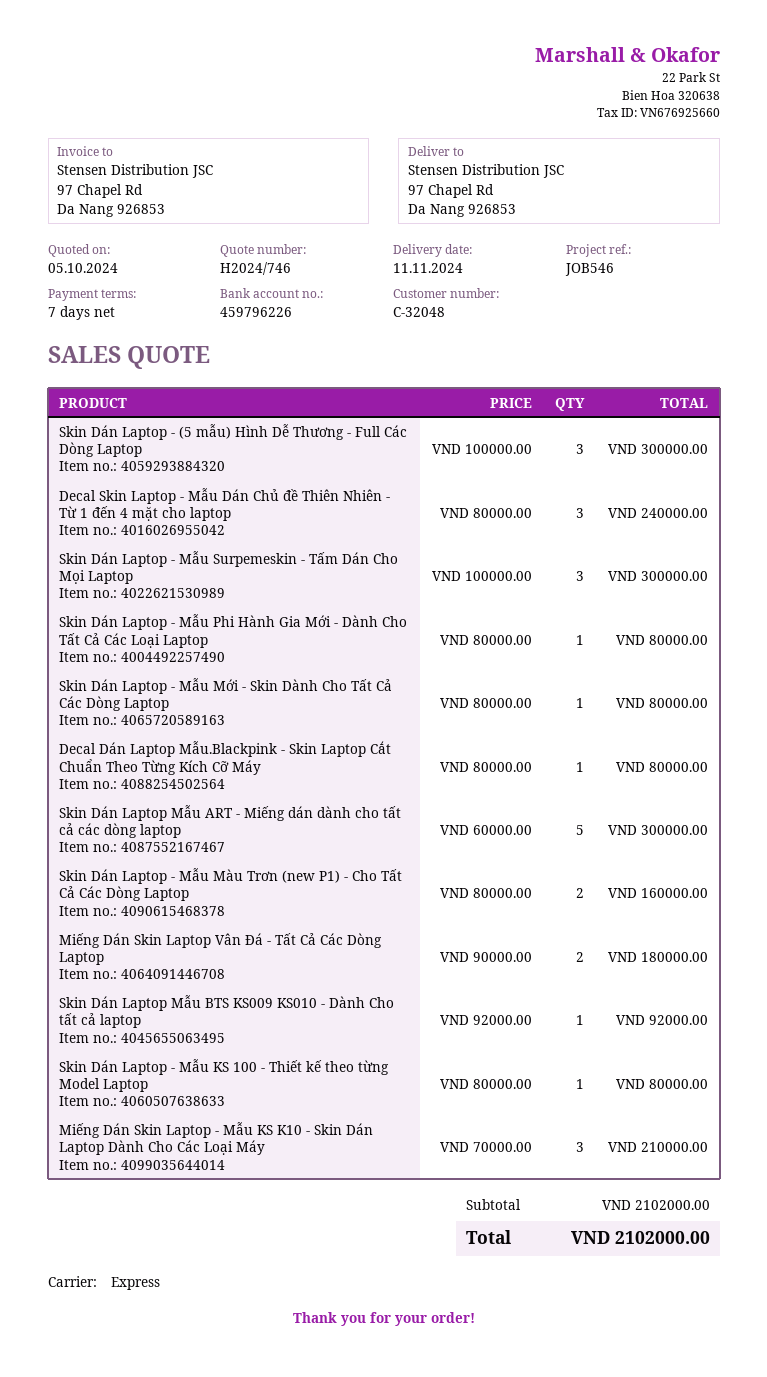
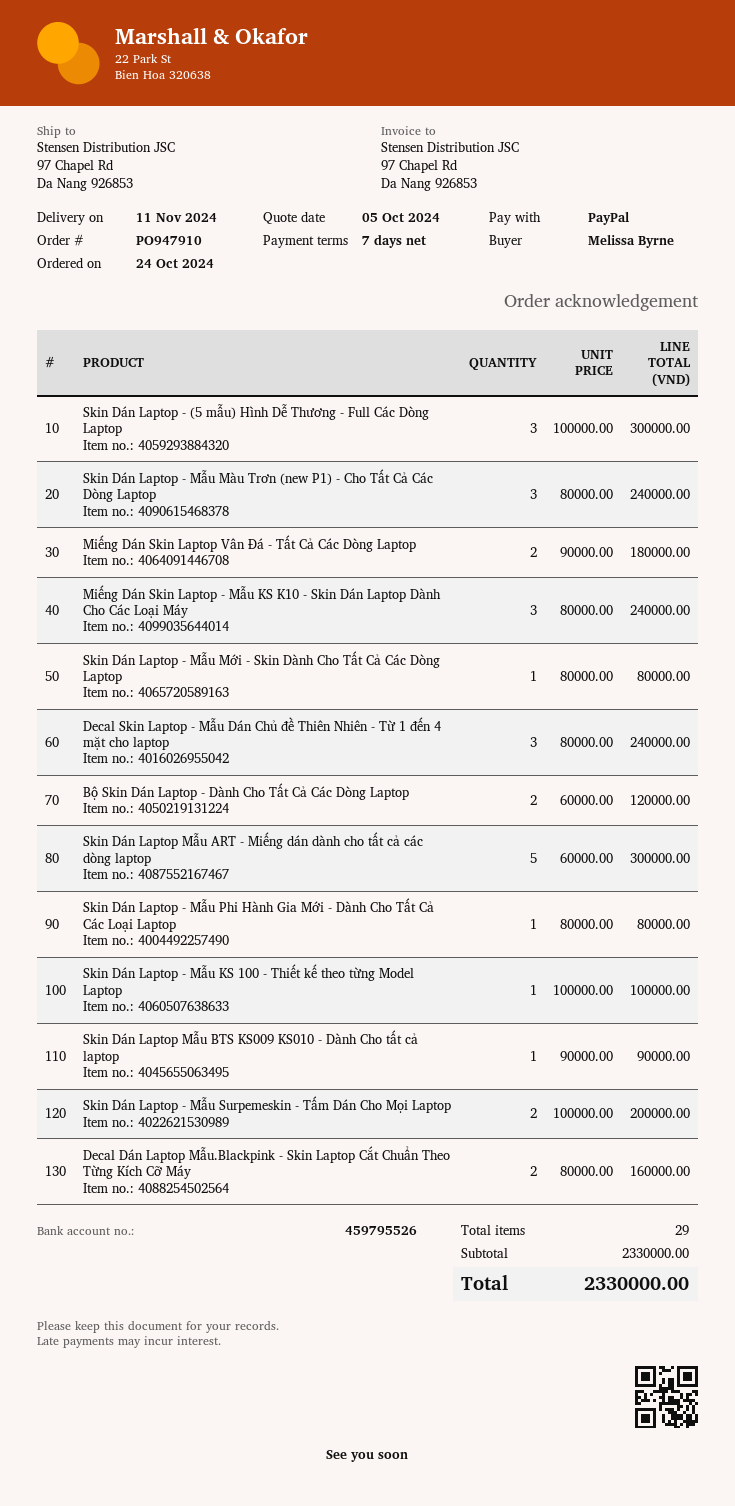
bank account: 459796226 -> 459795526
Skin Dán Laptop - Mẫu Surpemeskin - Tấm Dán Cho Mọi Laptop: 3 x 100000.00 = 300000.00 -> 2 x 100000.00 = 200000.00
Decal Dán Laptop Mẫu.Blackpink - Skin Laptop Cắt Chuẩn Theo Từng Kích Cỡ Máy: 1 x 80000.00 = 80000.00 -> 2 x 80000.00 = 160000.00
Skin Dán Laptop - Mẫu Màu Trơn (new P1) - Cho Tất Cả Các Dòng Laptop: 2 x 80000.00 = 160000.00 -> 3 x 80000.00 = 240000.00
Skin Dán Laptop Mẫu BTS KS009 KS010 - Dành Cho tất cả laptop: 1 x 92000.00 = 92000.00 -> 1 x 90000.00 = 90000.00
Skin Dán Laptop - Mẫu KS 100 - Thiết kế theo từng Model Laptop: 1 x 80000.00 = 80000.00 -> 1 x 100000.00 = 100000.00
Miếng Dán Skin Laptop - Mẫu KS K10 - Skin Dán Laptop Dành Cho Các Loại Máy: 3 x 70000.00 = 210000.00 -> 3 x 80000.00 = 240000.00
Bộ Skin Dán Laptop - Dành Cho Tất Cả Các Dòng Laptop: none -> 2 x 60000.00 = 120000.00
subtotal: 2102000.00 -> 2330000.00
total: 2102000.00 -> 2330000.00

